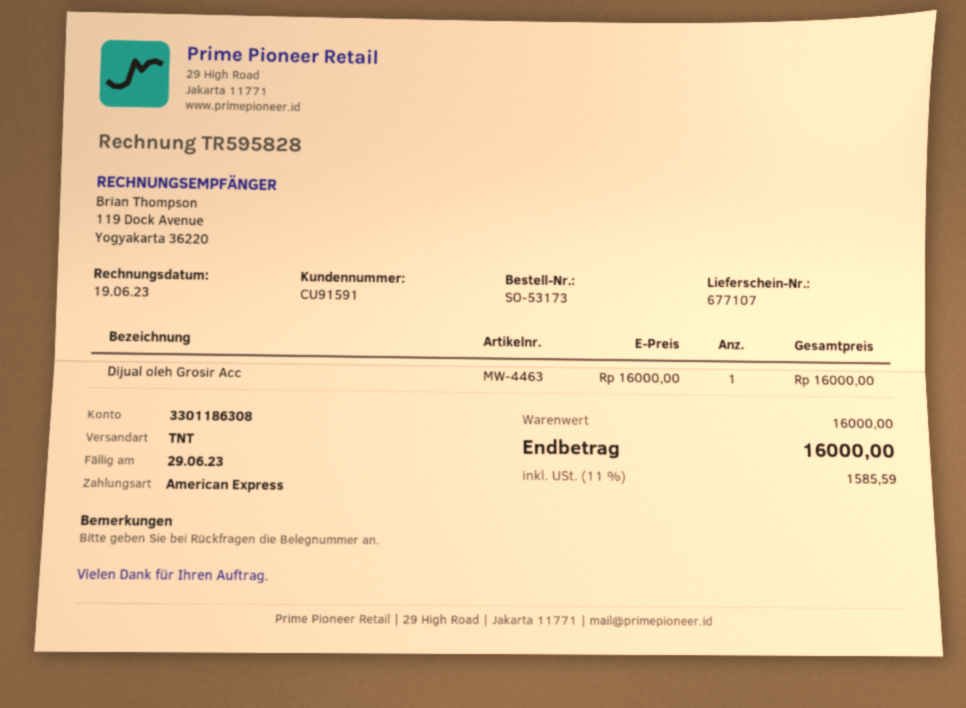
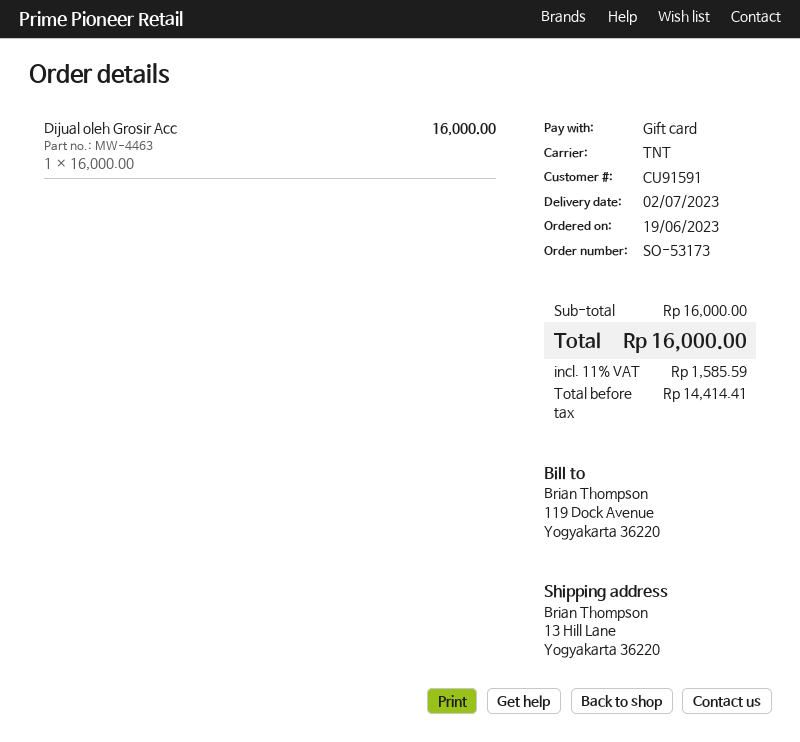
payment method: American Express -> gift card

